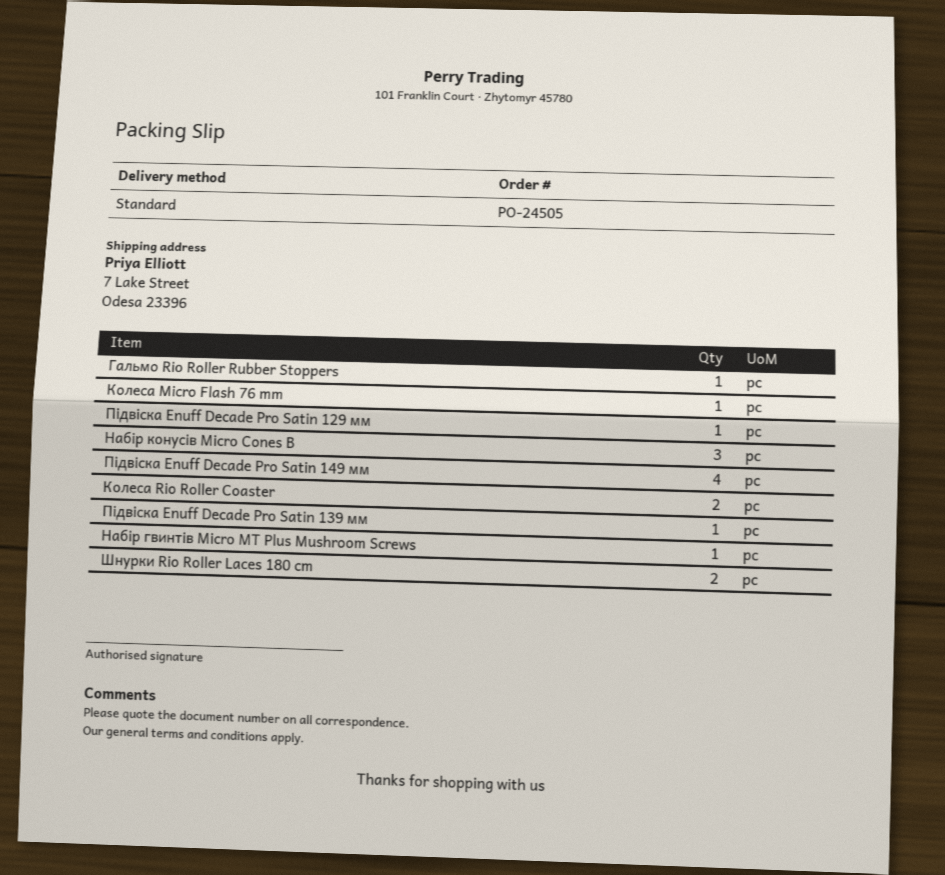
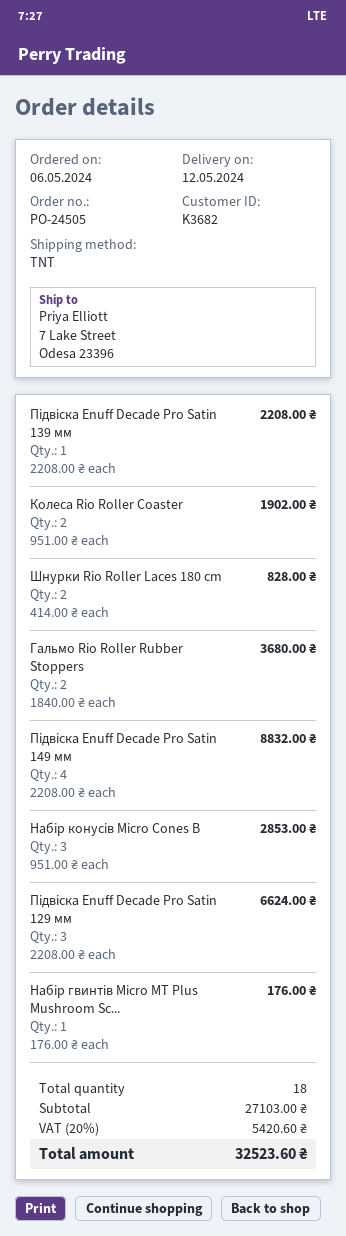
shipping method: standard -> TNT
Гальмо Rio Roller Rubber Stoppers: 1 -> 2
Колеса Micro Flash 76 mm: 1 -> none
Підвіска Enuff Decade Pro Satin 129 мм: 1 -> 3

